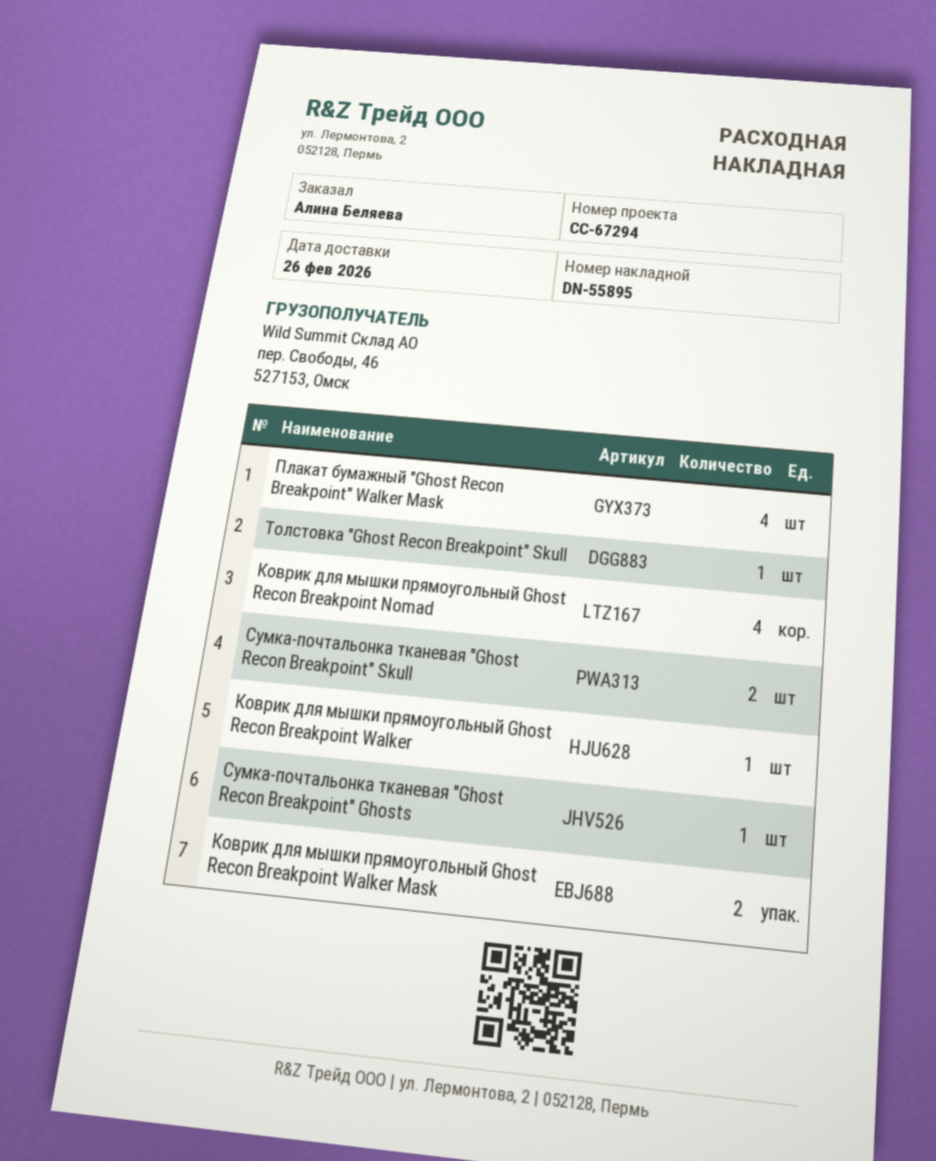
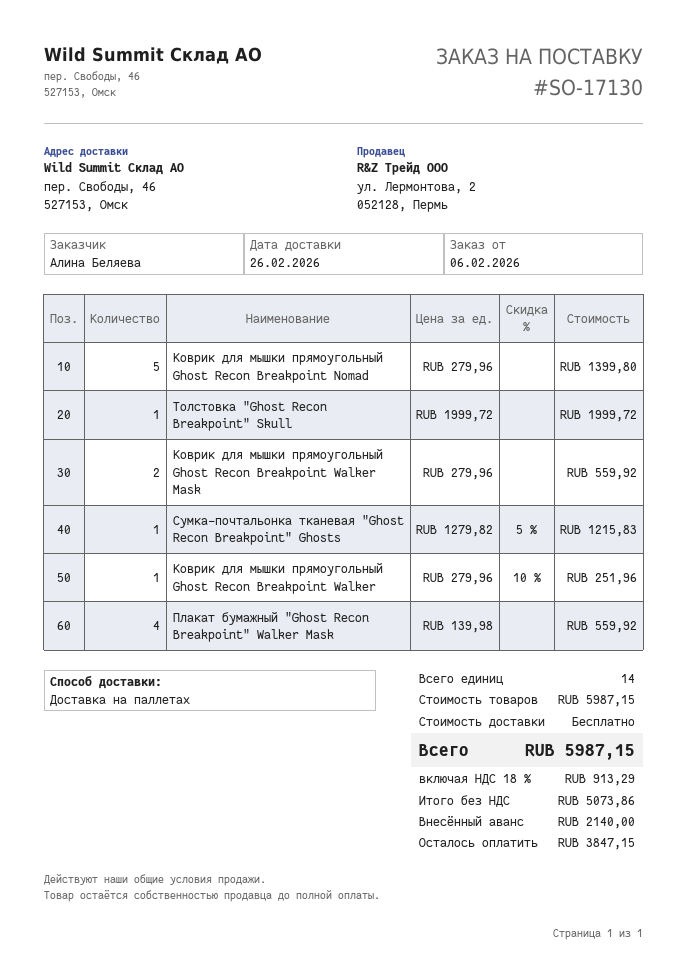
Коврик для мышки прямоугольный Ghost Recon Breakpoint Nomad: 4 -> 5
Сумка-почтальонка тканевая "Ghost Recon Breakpoint" Skull: 2 -> none

